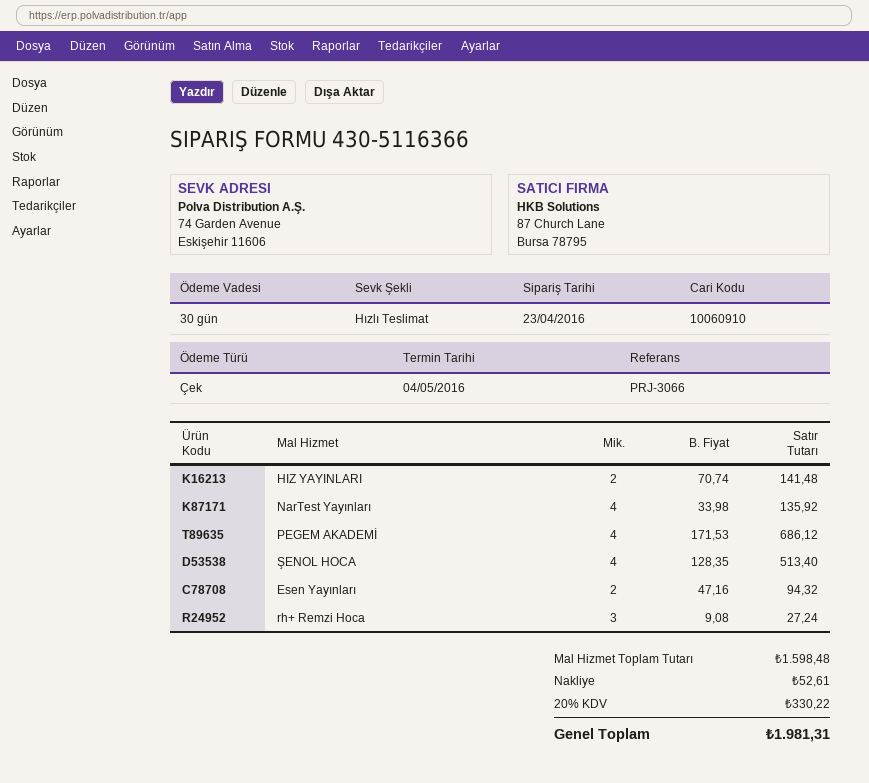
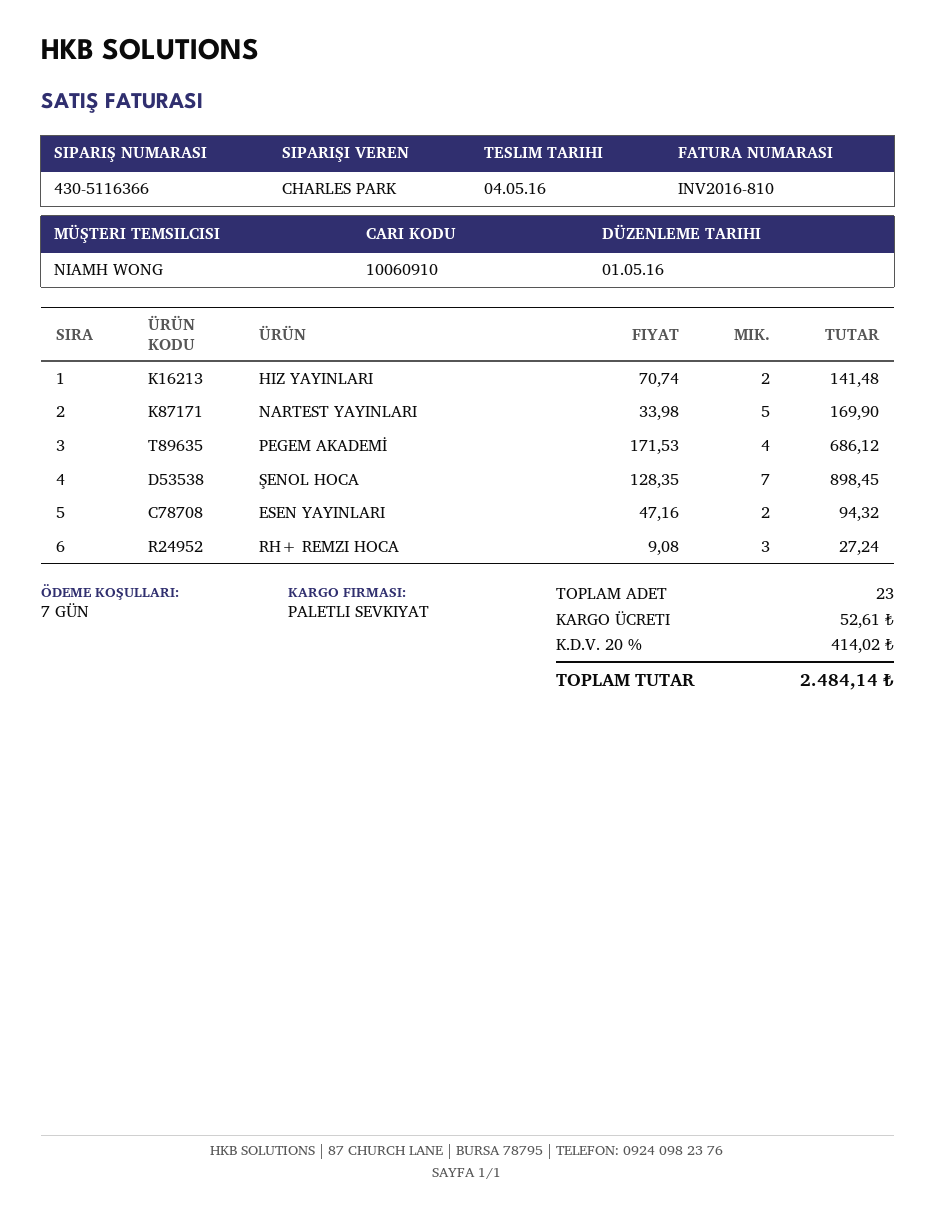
payment terms: 30 days -> 7 days
shipping method: express -> pallet freight
NarTest Yayınları: 4 x 33.98 = 135.92 -> 5 x 33.98 = 169.90
ŞENOL HOCA: 4 x 128.35 = 513.40 -> 7 x 128.35 = 898.45
tax: 20% = 330.22 -> 20% = 414.02
total: 1981.31 -> 2484.14

